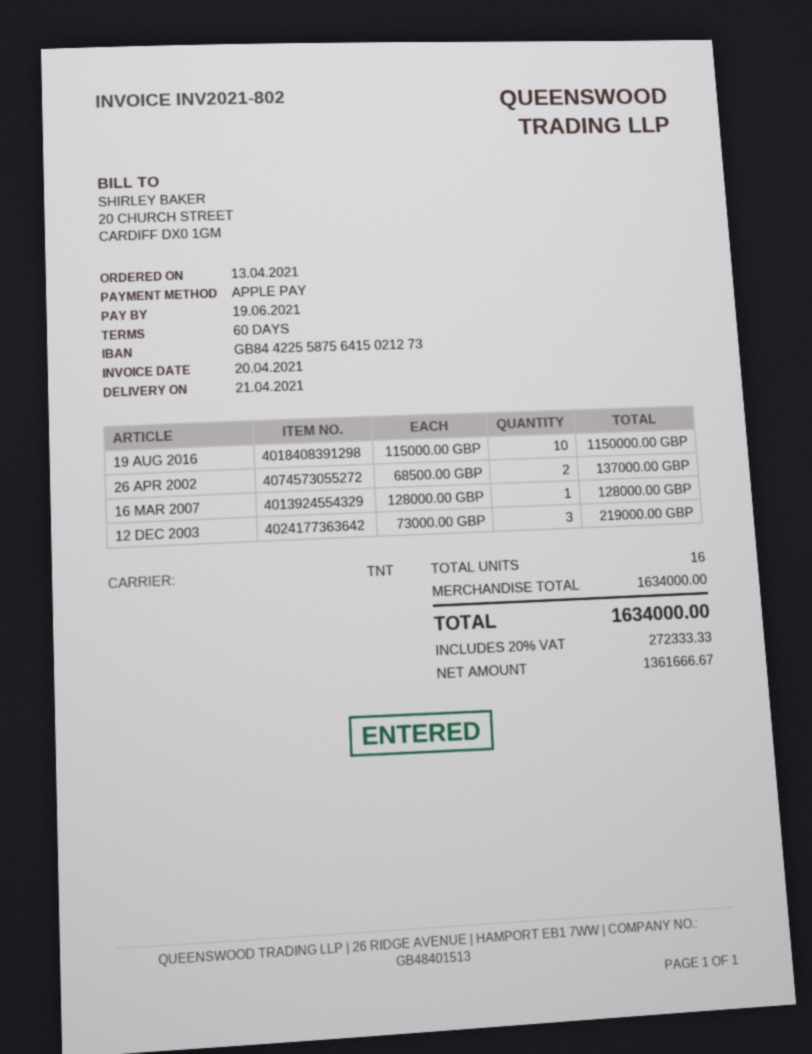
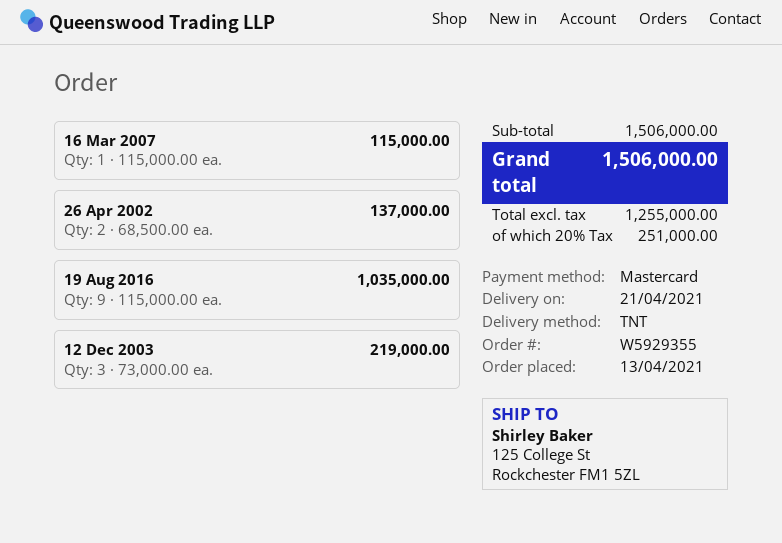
payment method: Apple Pay -> Mastercard
19 AUG 2016: 10 x 115000.00 = 1150000.00 -> 9 x 115000.00 = 1035000.00
16 MAR 2007: 1 x 128000.00 = 128000.00 -> 1 x 115000.00 = 115000.00
subtotal: 1634000.00 -> 1506000.00
net: 1361666.67 -> 1255000.00
tax: 20% = 272333.33 -> 20% = 251000.00
total: 1634000.00 -> 1506000.00

